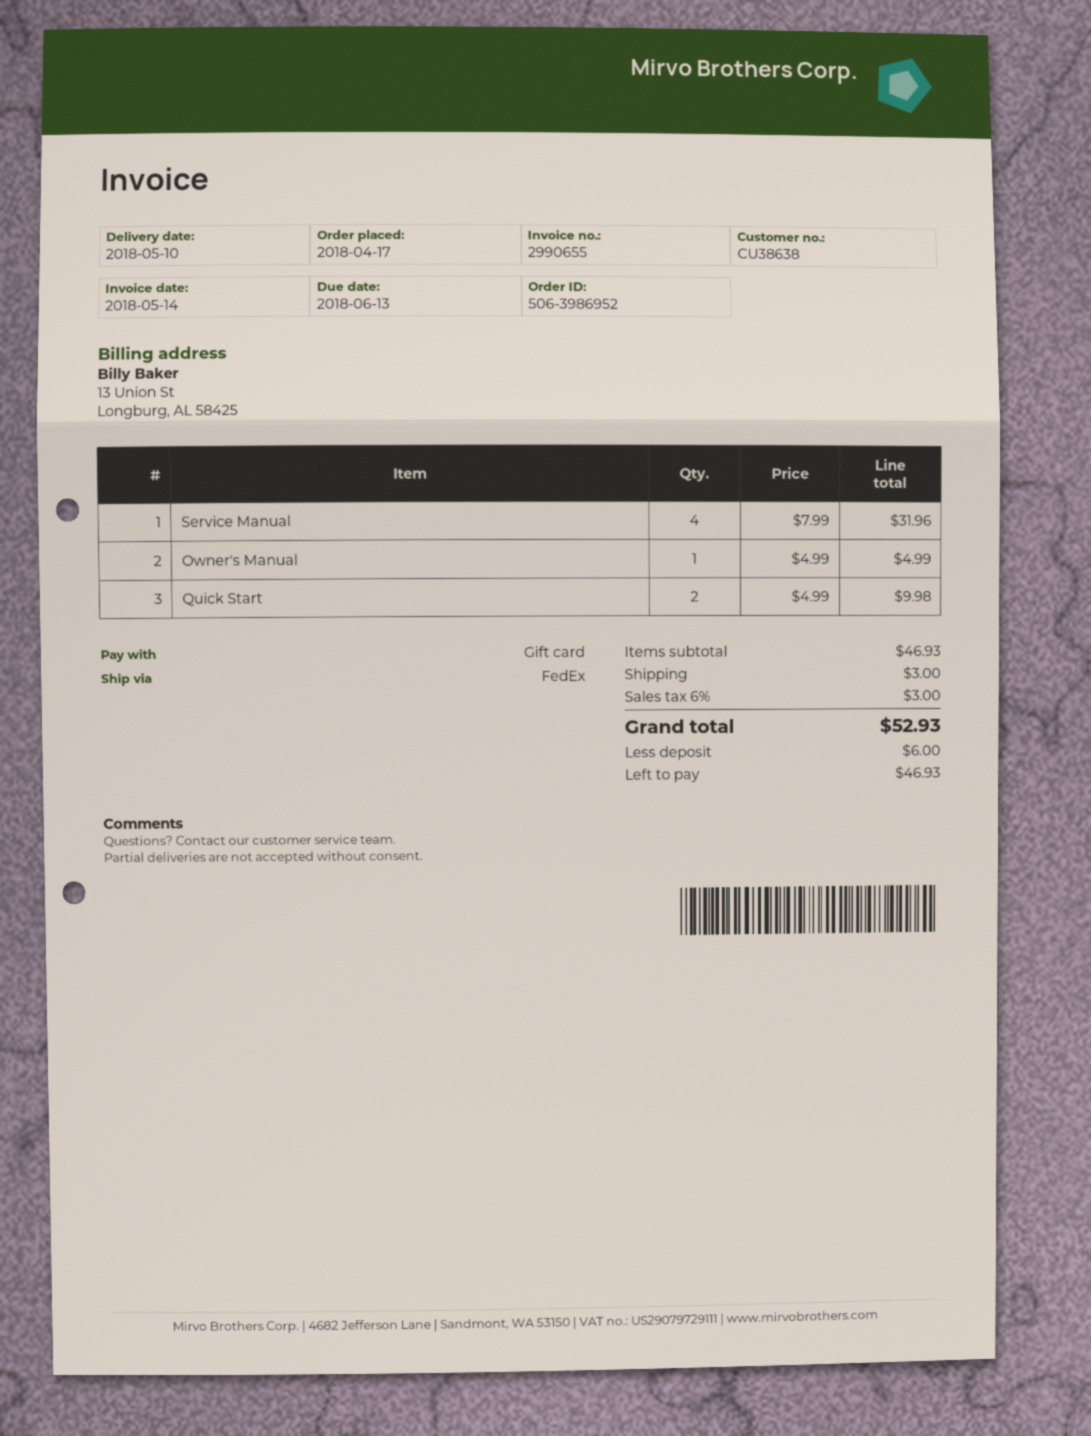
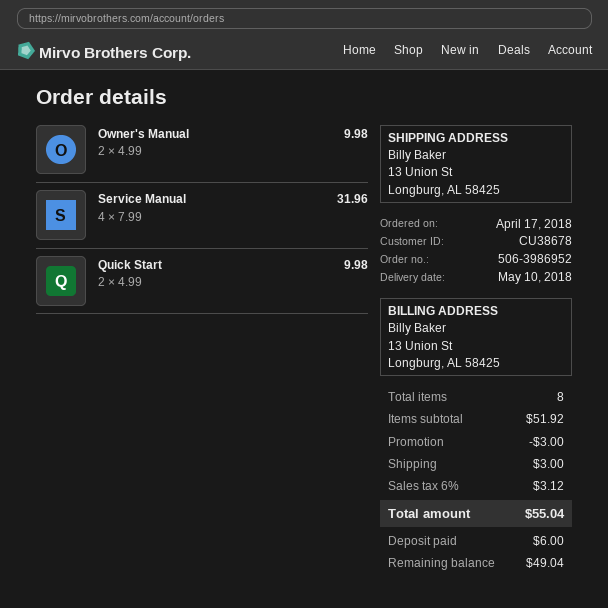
customer number: CU38638 -> CU38678
Owner's Manual: 1 x 4.99 = 4.99 -> 2 x 4.99 = 9.98
subtotal: 46.93 -> 51.92
discount: none -> 3.00
tax: 6% = 3.00 -> 6% = 3.12
total: 52.93 -> 55.04
balance: 46.93 -> 49.04

